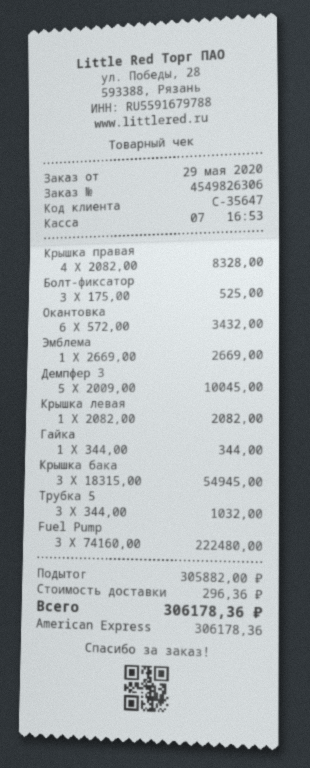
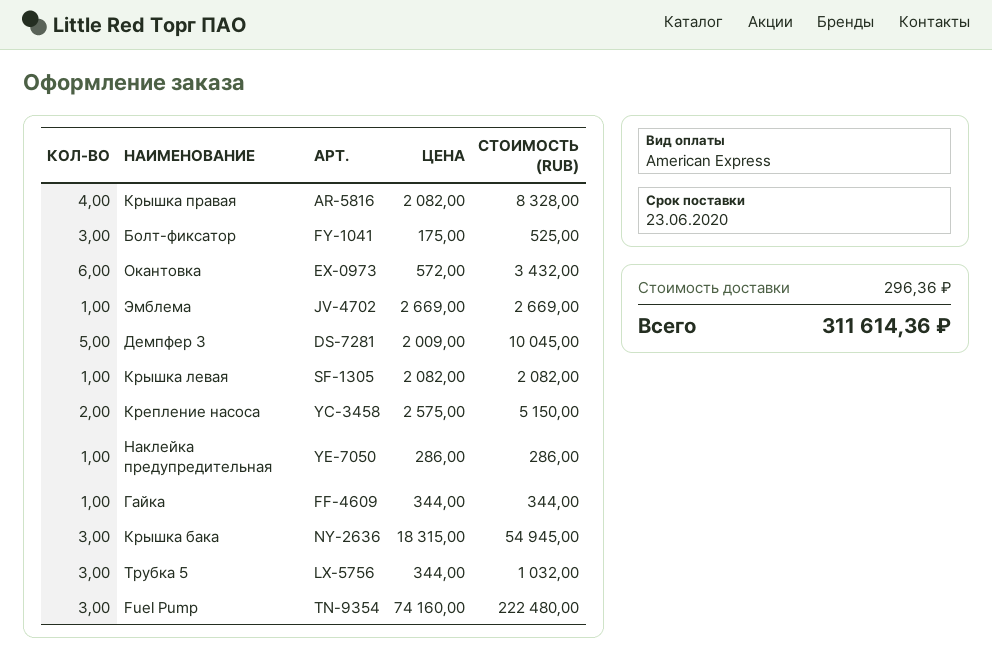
Крепление насоса: none -> 2 x 2575.00 = 5150.00
Наклейка предупредительная: none -> 1 x 286.00 = 286.00
total: 306178.36 -> 311614.36

